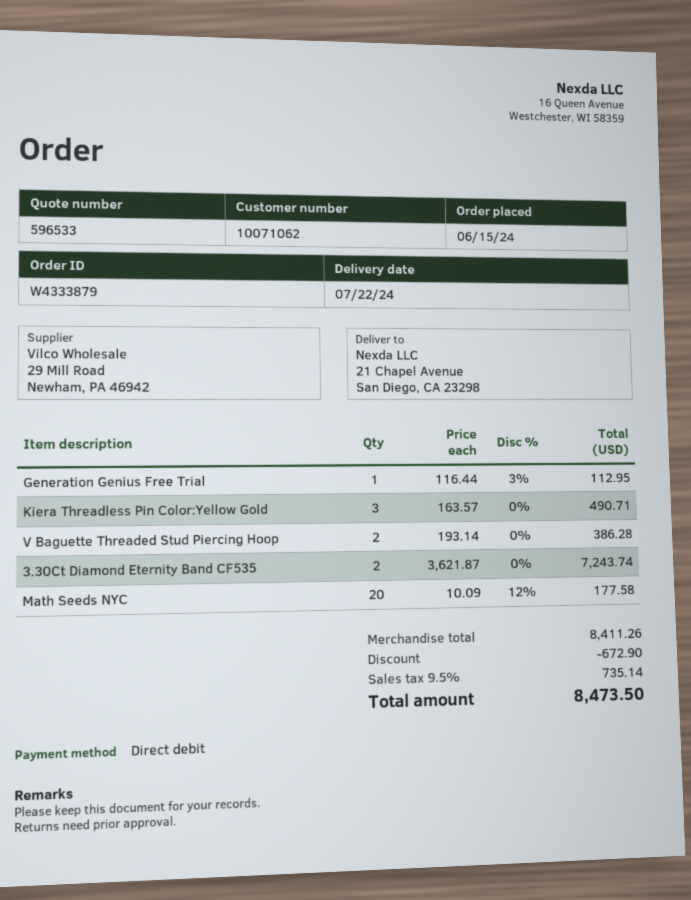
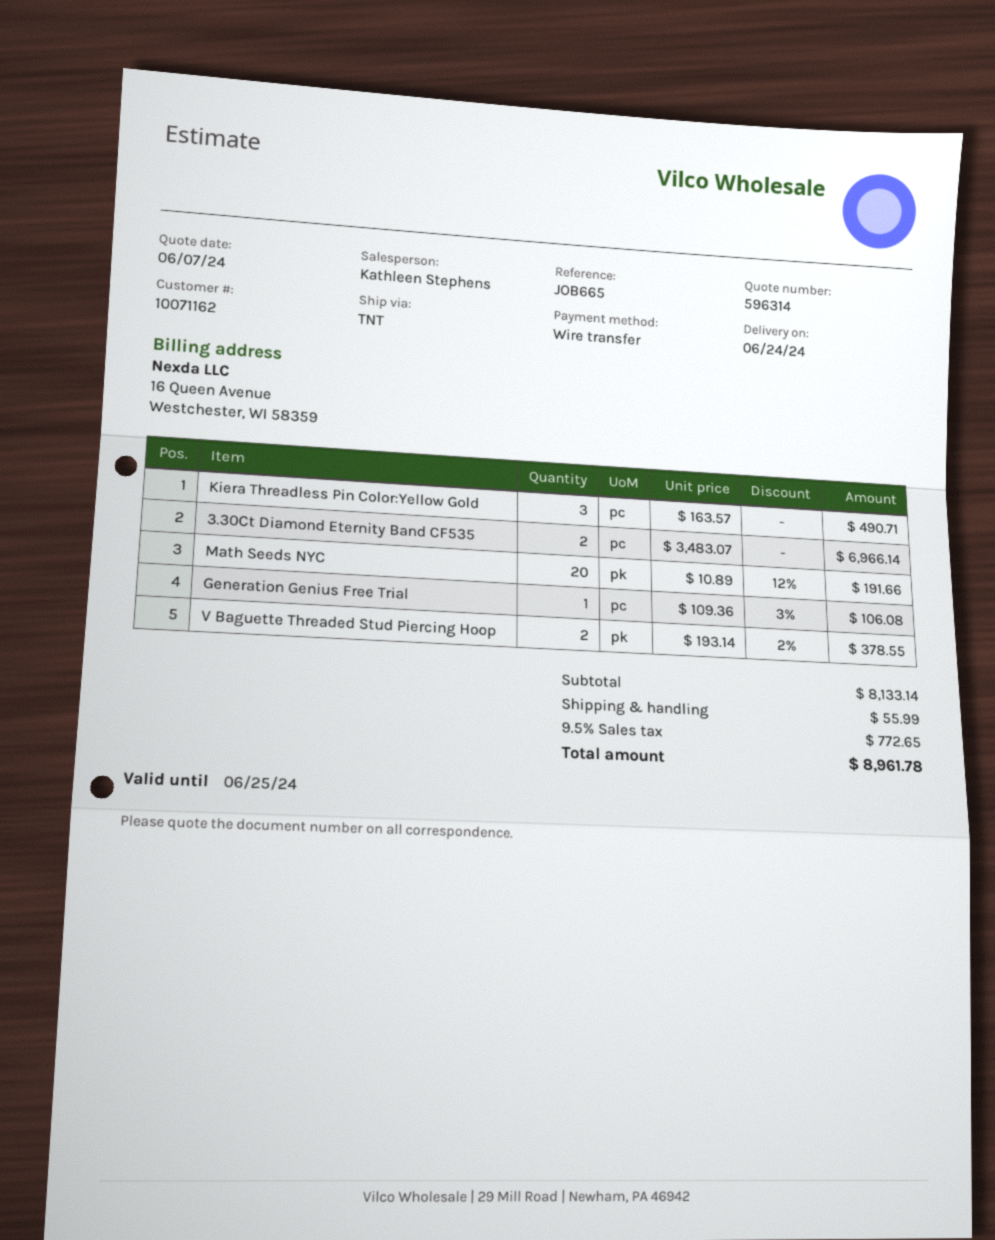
quote number: 596533 -> 596314
delivery date: 2024-07-22 -> 2024-06-24
customer number: 10071062 -> 10071162
payment method: direct debit -> bank transfer
Generation Genius Free Trial: 1 x 116.44 - 3% = 112.95 -> 1 x 109.36 - 3% = 106.08
V Baguette Threaded Stud Piercing Hoop: 2 x 193.14 = 386.28 -> 2 x 193.14 - 2% = 378.55
3.30Ct Diamond Eternity Band CF535: 2 x 3621.87 = 7243.74 -> 2 x 3483.07 = 6966.14
Math Seeds NYC: 20 x 10.09 - 12% = 177.58 -> 20 x 10.89 - 12% = 191.66
subtotal: 8411.26 -> 8133.14
discount: 672.90 -> none
shipping: none -> 55.99
tax: 9.5% = 735.14 -> 9.5% = 772.65
total: 8473.50 -> 8961.78

